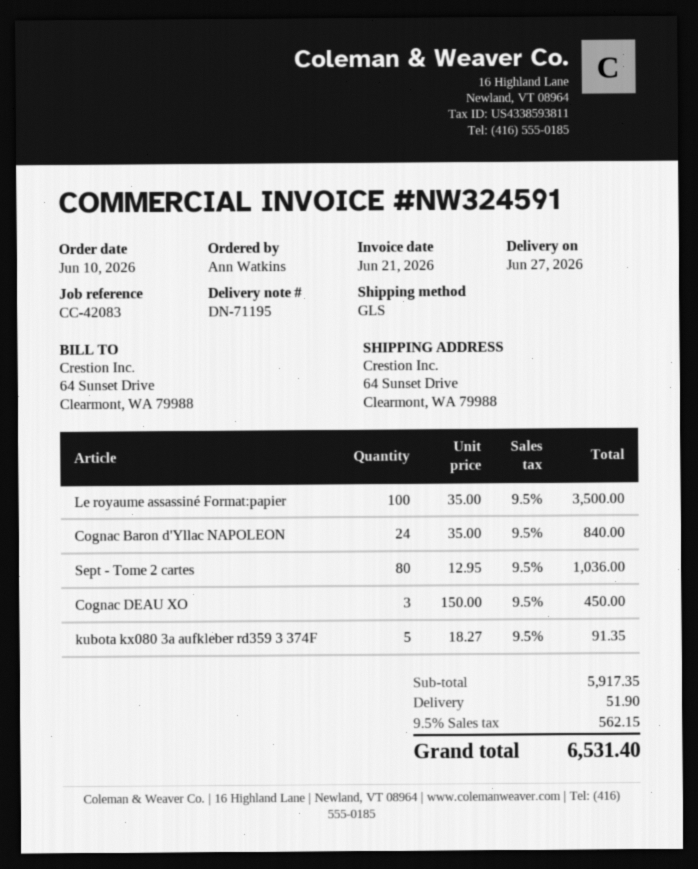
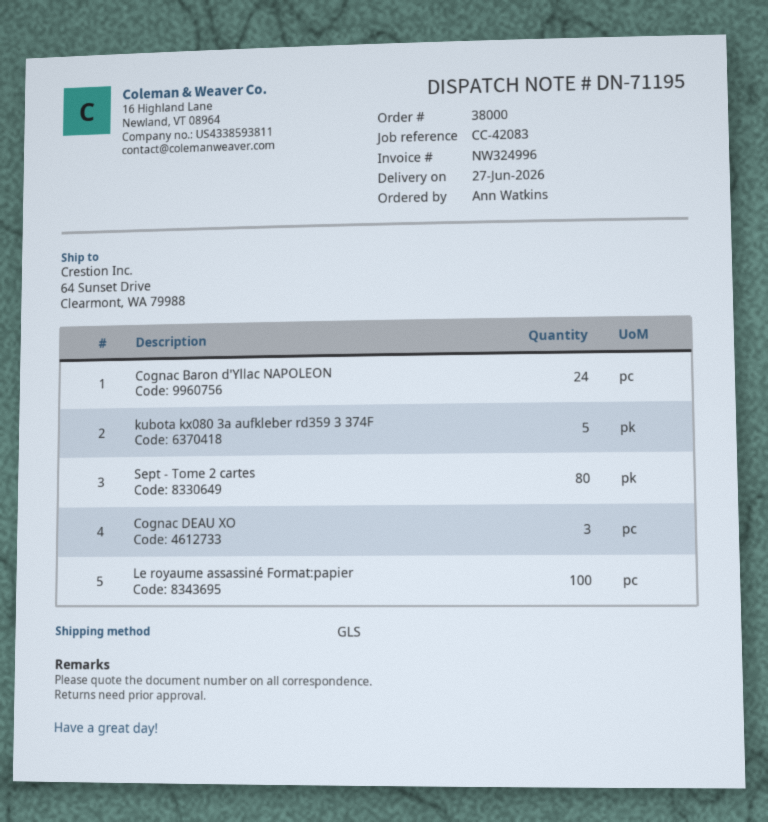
invoice number: NW324591 -> NW324996

